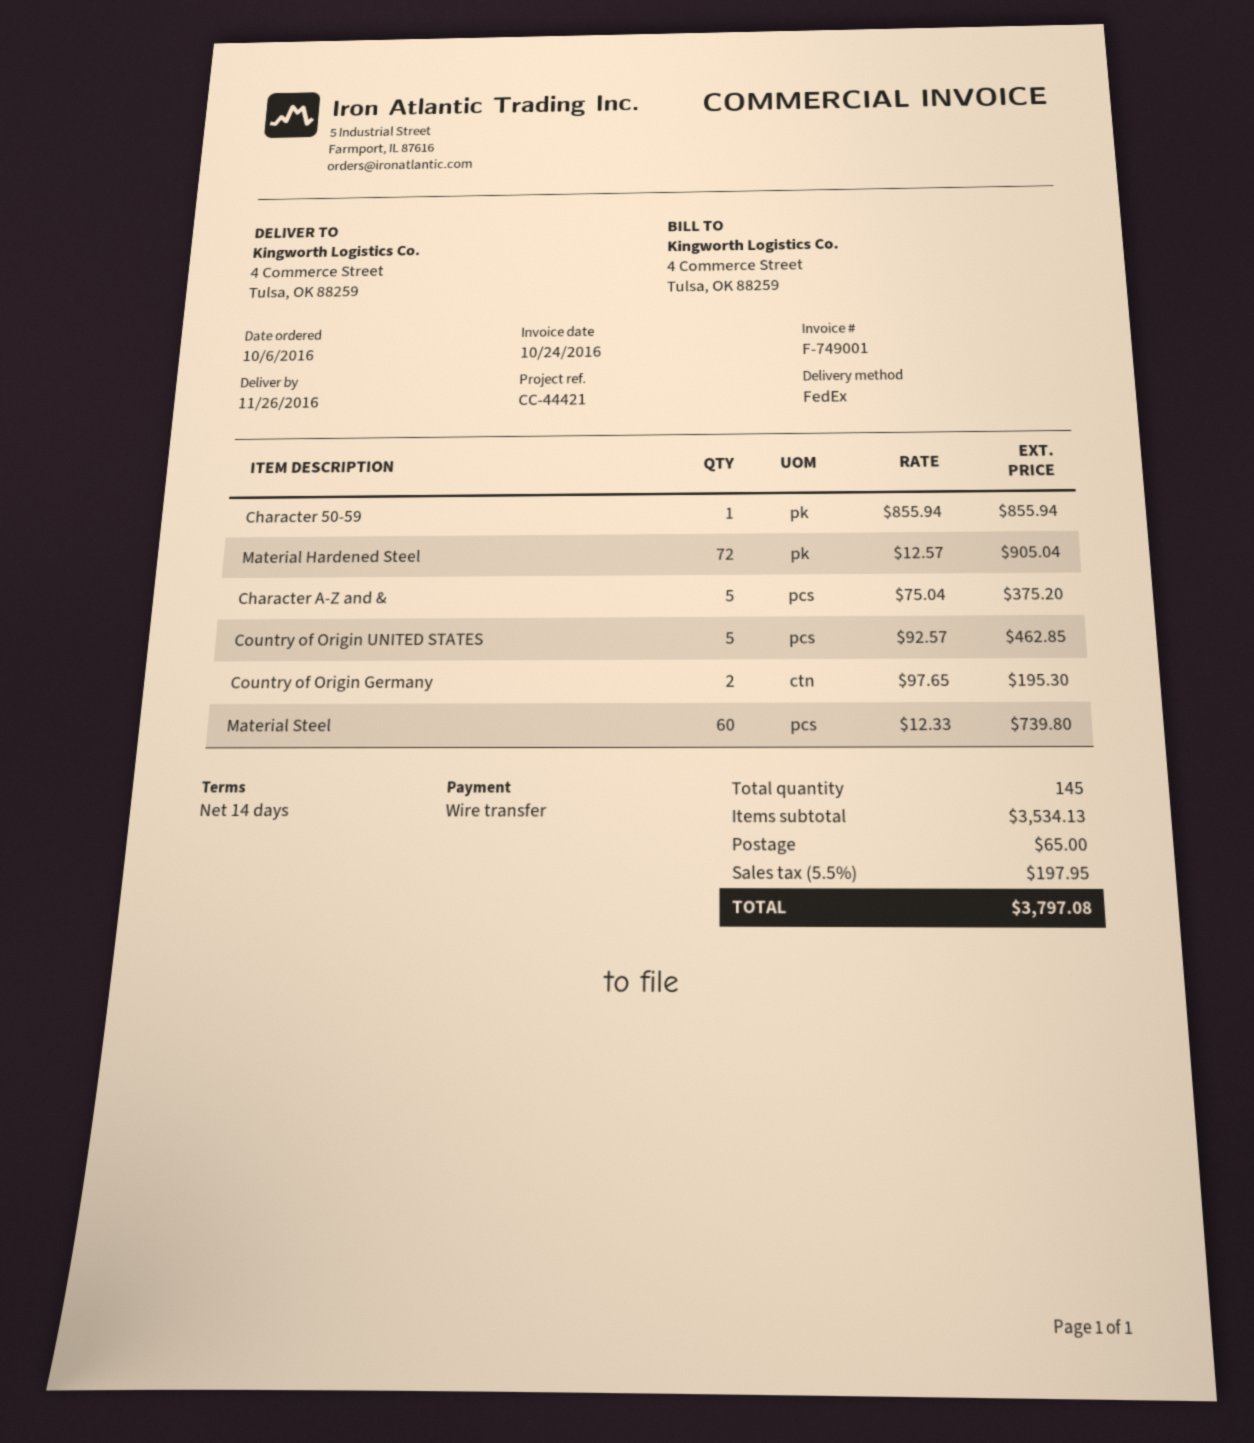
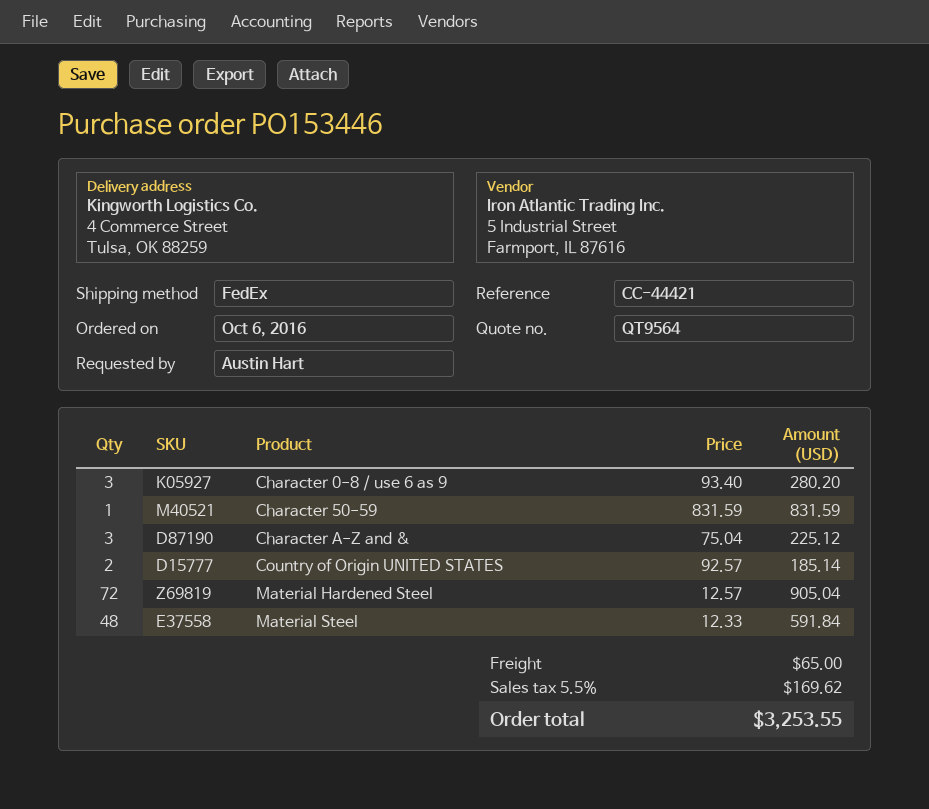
Character 50-59: 1 x 855.94 = 855.94 -> 1 x 831.59 = 831.59
Character A-Z and &: 5 x 75.04 = 375.20 -> 3 x 75.04 = 225.12
Country of Origin UNITED STATES: 5 x 92.57 = 462.85 -> 2 x 92.57 = 185.14
Country of Origin Germany: 2 x 97.65 = 195.30 -> none
Material Steel: 60 x 12.33 = 739.80 -> 48 x 12.33 = 591.84
Character 0-8 / use 6 as 9: none -> 3 x 93.40 = 280.20
tax: 5.5% = 197.95 -> 5.5% = 169.62
total: 3797.08 -> 3253.55

